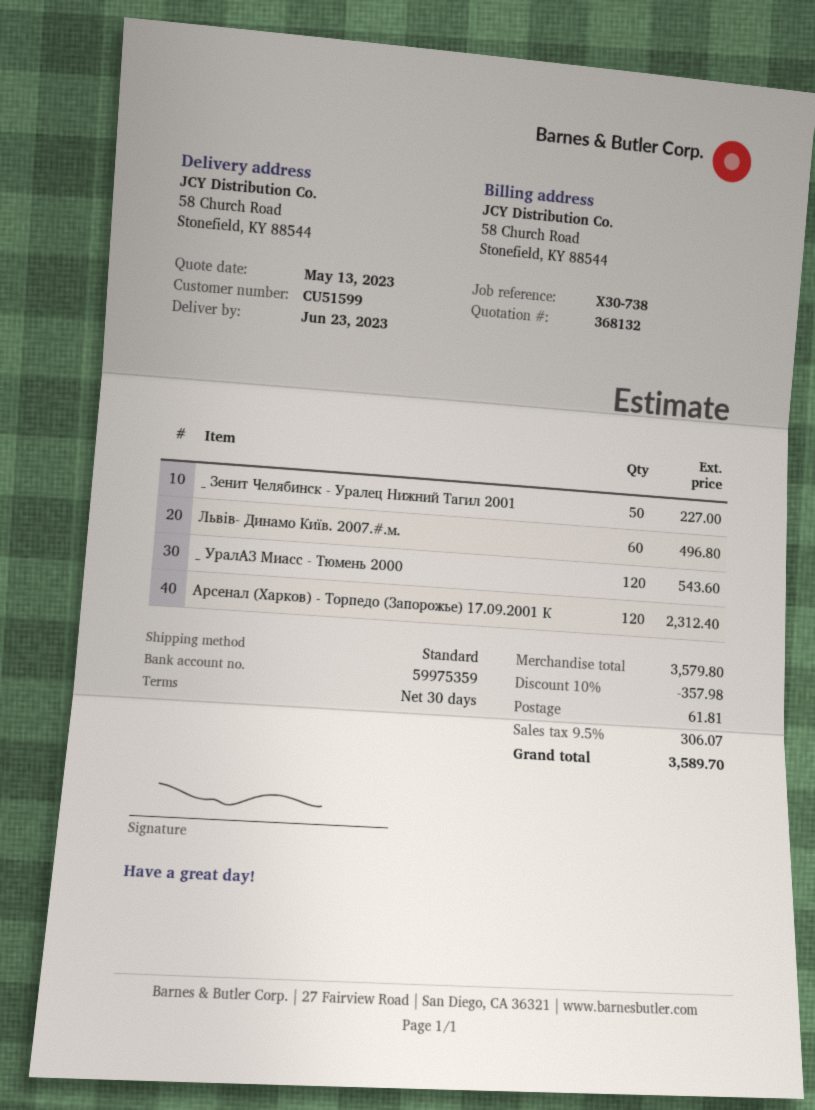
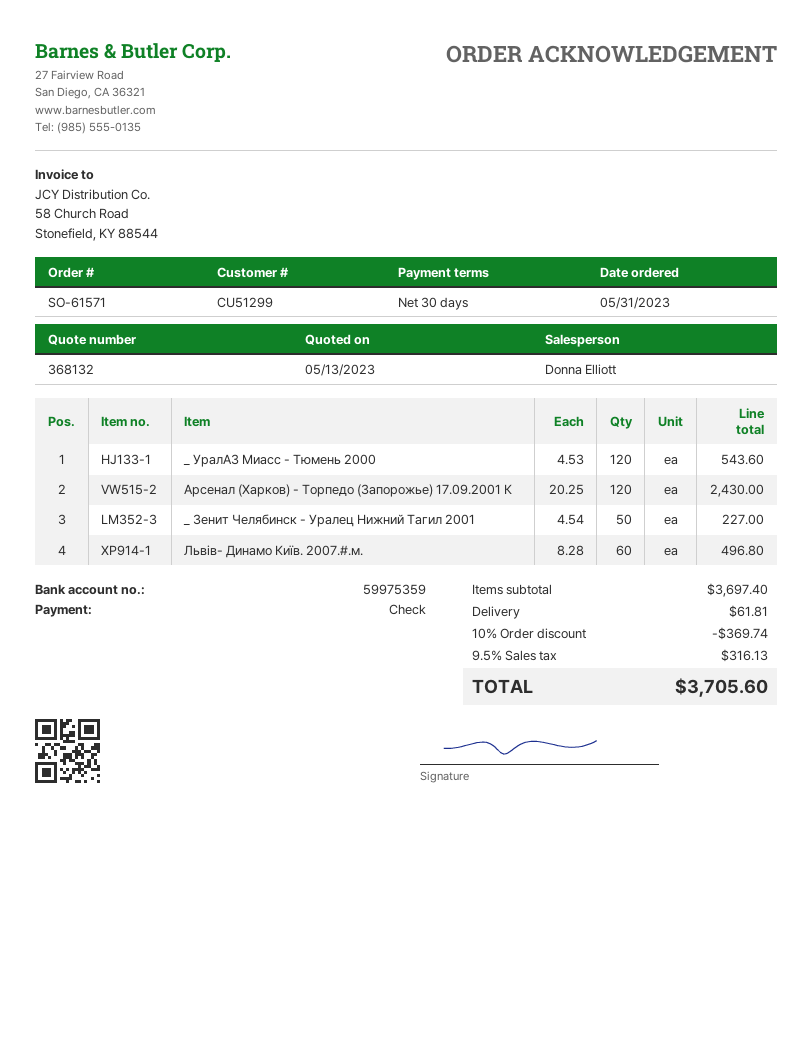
customer number: CU51599 -> CU51299
Арсенал (Харков) - Торпедо (Запорожье) 17.09.2001 К: 120 for 2312.40 -> 120 for 2430.00
subtotal: 3579.80 -> 3697.40
discount: 10% = 357.98 -> 10% = 369.74
tax: 9.5% = 306.07 -> 9.5% = 316.13
total: 3589.70 -> 3705.60

